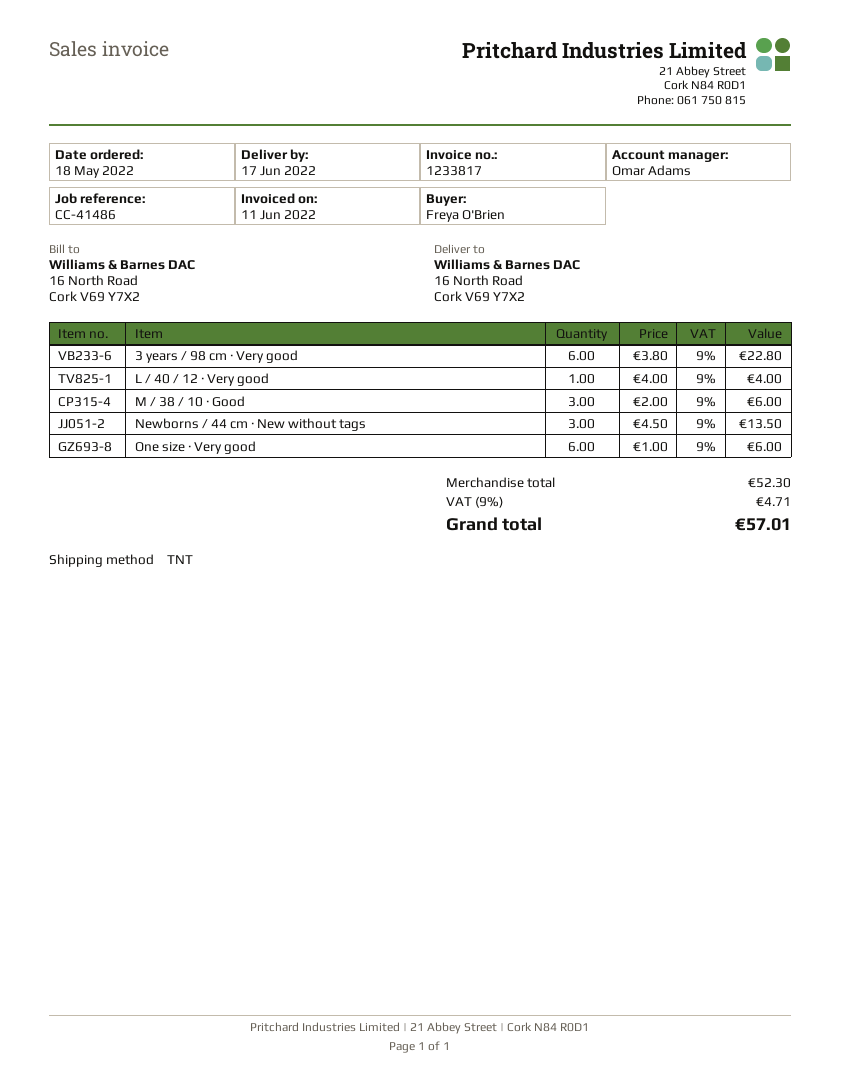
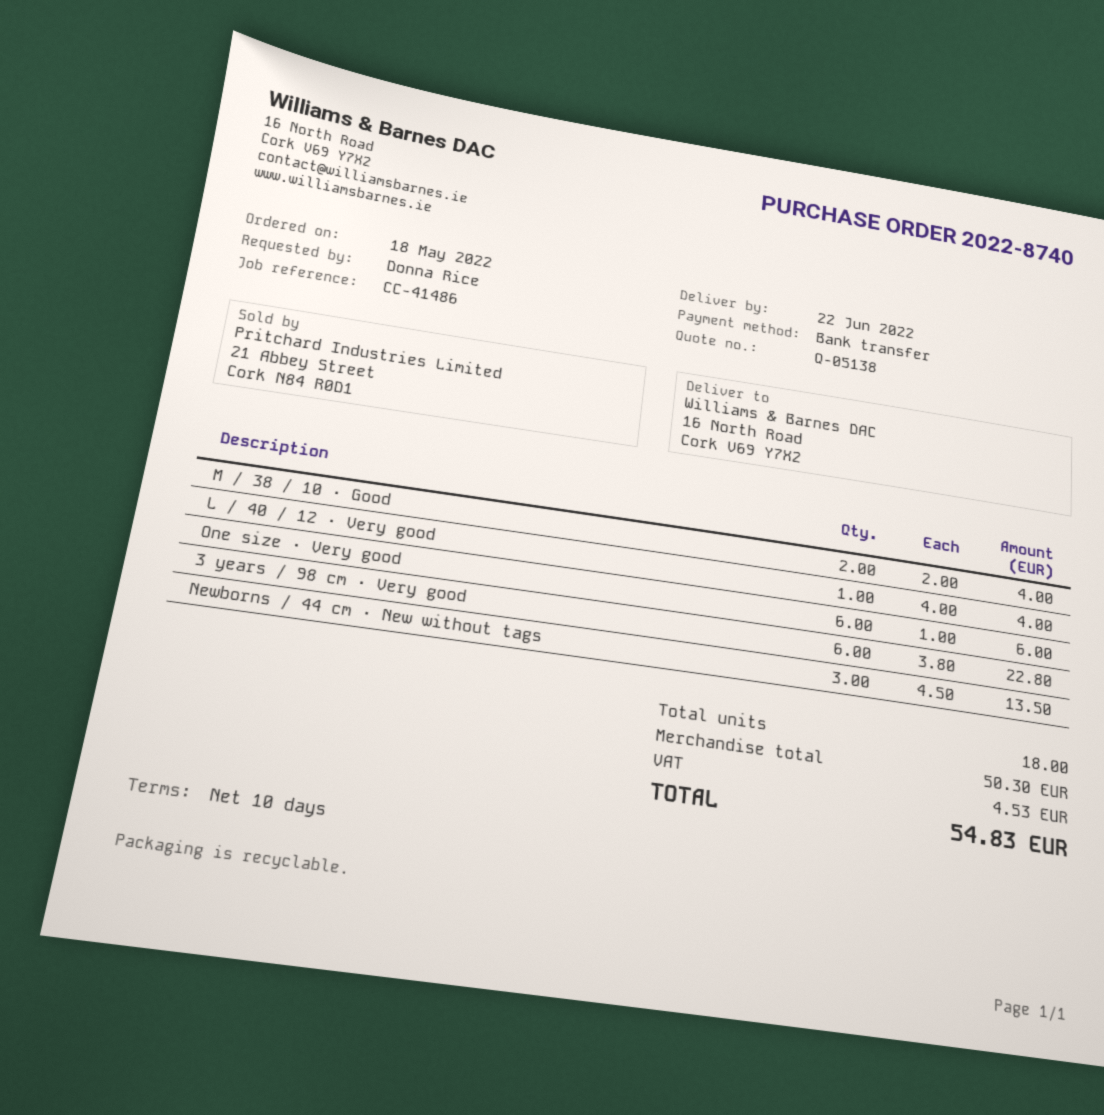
delivery date: 2022-06-17 -> 2022-06-22
ordered by: Freya O'Brien -> Donna Rice
M / 38 / 10 · Good: 3 x 2.00 = 6.00 -> 2 x 2.00 = 4.00
subtotal: 52.30 -> 50.30
tax: 4.71 -> 4.53
total: 57.01 -> 54.83

